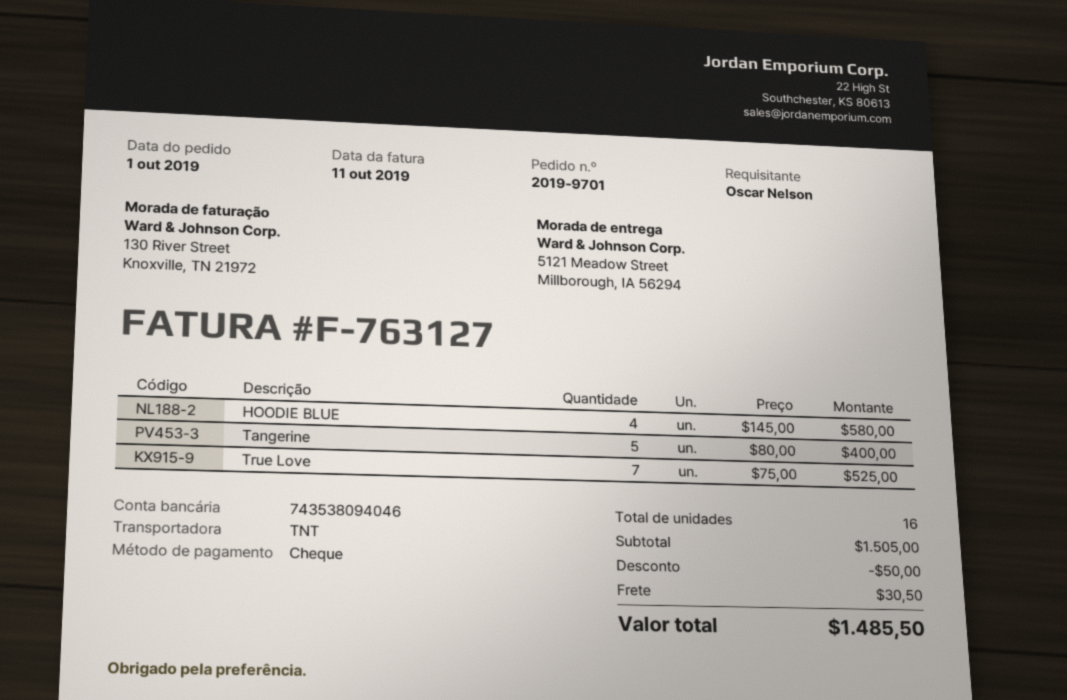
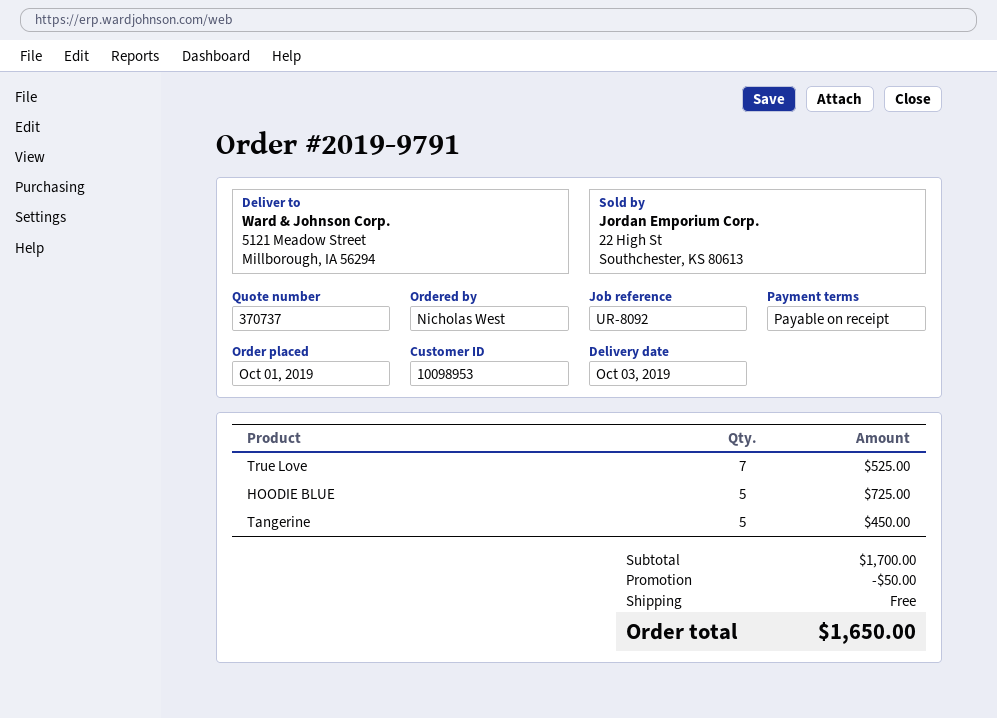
order number: 2019-9701 -> 2019-9791
ordered by: Oscar Nelson -> Nicholas West
HOODIE BLUE: 4 for 580.00 -> 5 for 725.00
Tangerine: 5 for 400.00 -> 5 for 450.00
subtotal: 1505.00 -> 1700.00
shipping: 30.50 -> 0.00
total: 1485.50 -> 1650.00

